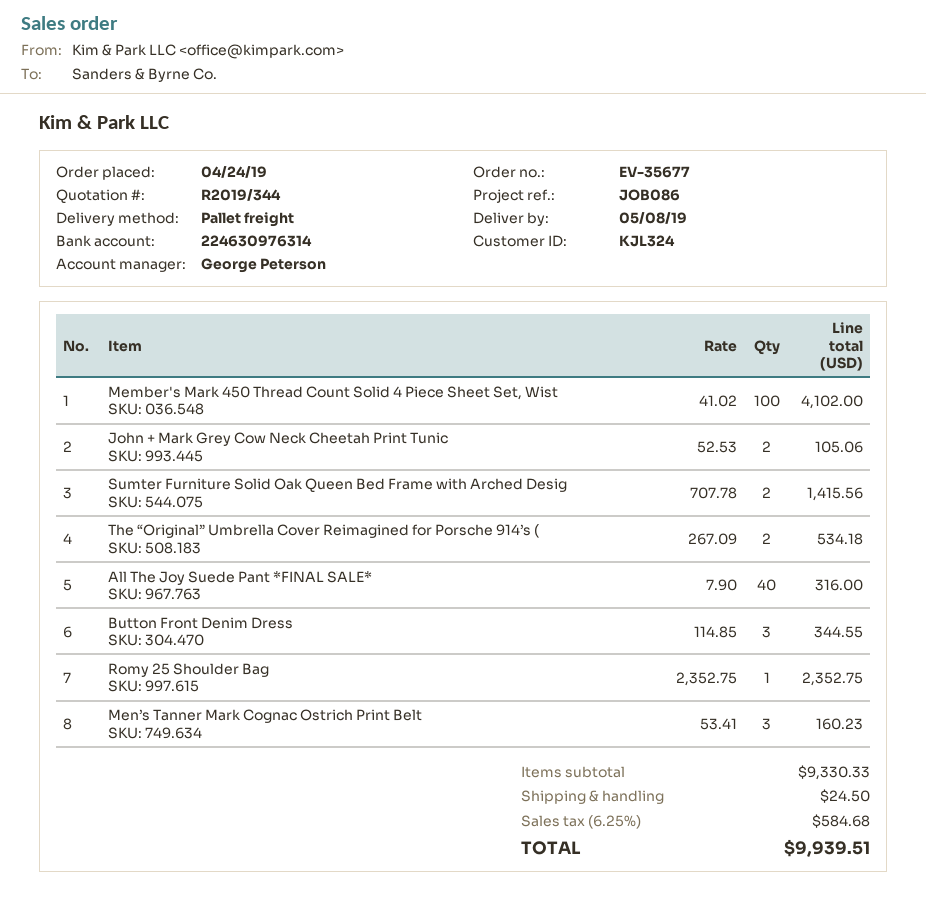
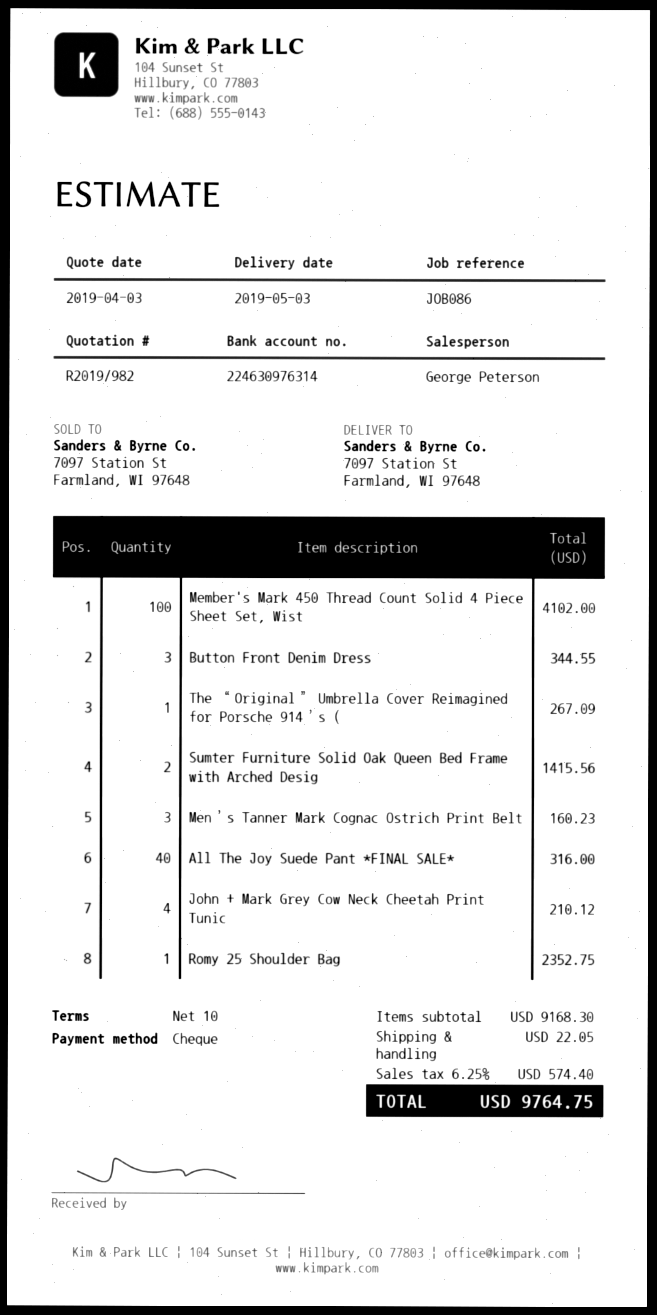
quote number: R2019/344 -> R2019/982
delivery date: 2019-05-08 -> 2019-05-03
John + Mark Grey Cow Neck Cheetah Print Tunic: 2 for 105.06 -> 4 for 210.12
The “Original” Umbrella Cover Reimagined for Porsche 914’s (: 2 for 534.18 -> 1 for 267.09
subtotal: 9330.33 -> 9168.30
shipping: 24.50 -> 22.05
tax: 6.25% = 584.68 -> 6.25% = 574.40
total: 9939.51 -> 9764.75

